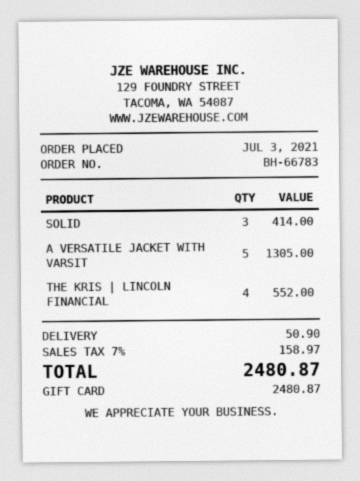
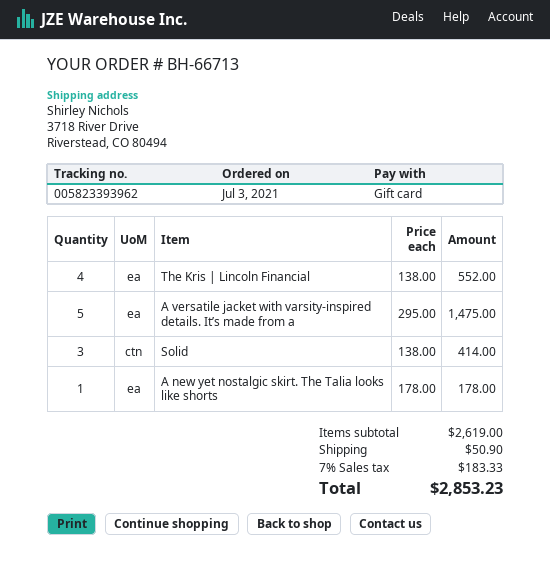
order number: BH-66783 -> BH-66713
A VERSATILE JACKET WITH VARSIT: 5 for 1305.00 -> 5 for 1475.00
A new yet nostalgic skirt. The Talia looks like shorts: none -> 1 for 178.00
tax: 7% = 158.97 -> 7% = 183.33
total: 2480.87 -> 2853.23

